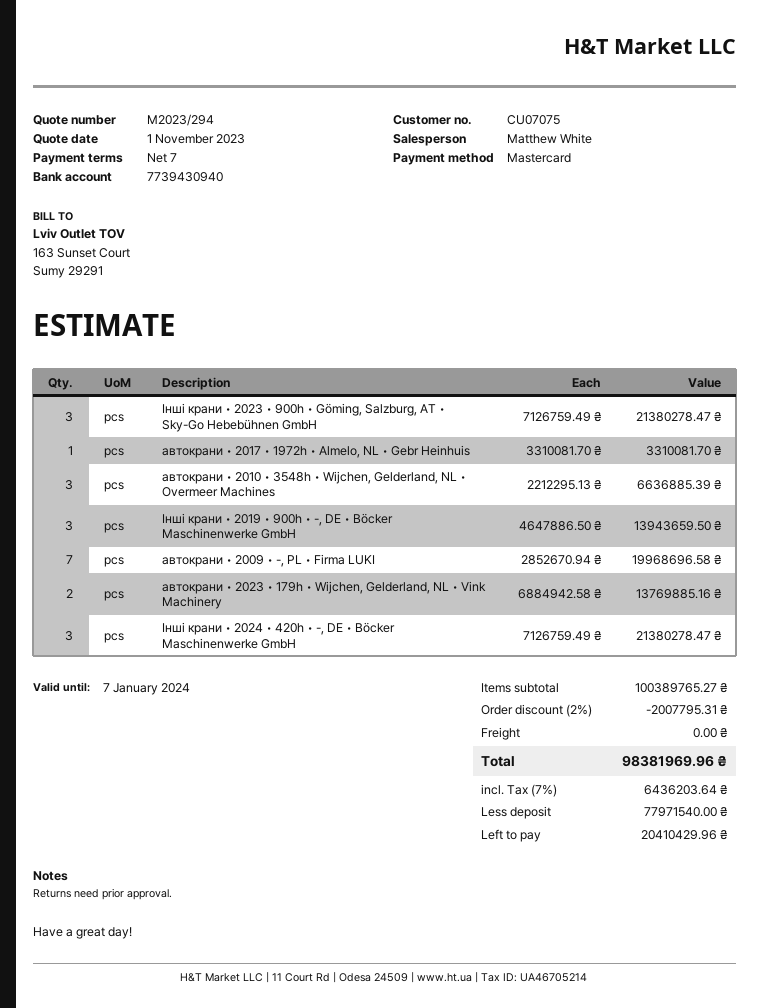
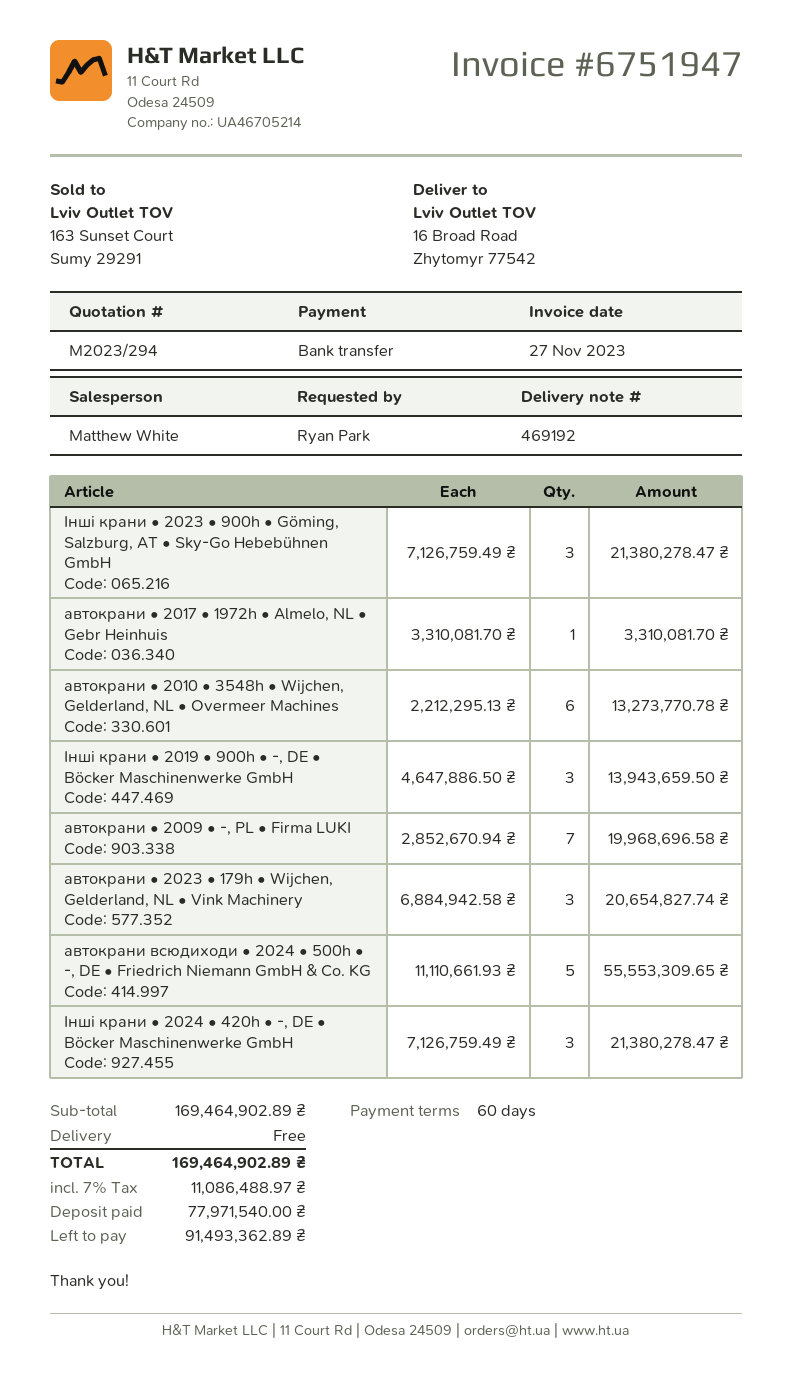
payment terms: 7 days -> 60 days
payment method: Mastercard -> bank transfer
автокрани • 2010 • 3548h • Wijchen, Gelderland, NL • Overmeer Machines: 3 x 2212295.13 = 6636885.39 -> 6 x 2212295.13 = 13273770.78
автокрани • 2023 • 179h • Wijchen, Gelderland, NL • Vink Machinery: 2 x 6884942.58 = 13769885.16 -> 3 x 6884942.58 = 20654827.74
автокрани всюдиходи • 2024 • 500h • -, DE • Friedrich Niemann GmbH & Co. KG: none -> 5 x 11110661.93 = 55553309.65
subtotal: 100389765.27 -> 169464902.89
discount: 2% = 2007795.31 -> none
tax: 7% = 6436203.64 -> 7% = 11086488.97
total: 98381969.96 -> 169464902.89
balance: 20410429.96 -> 91493362.89

